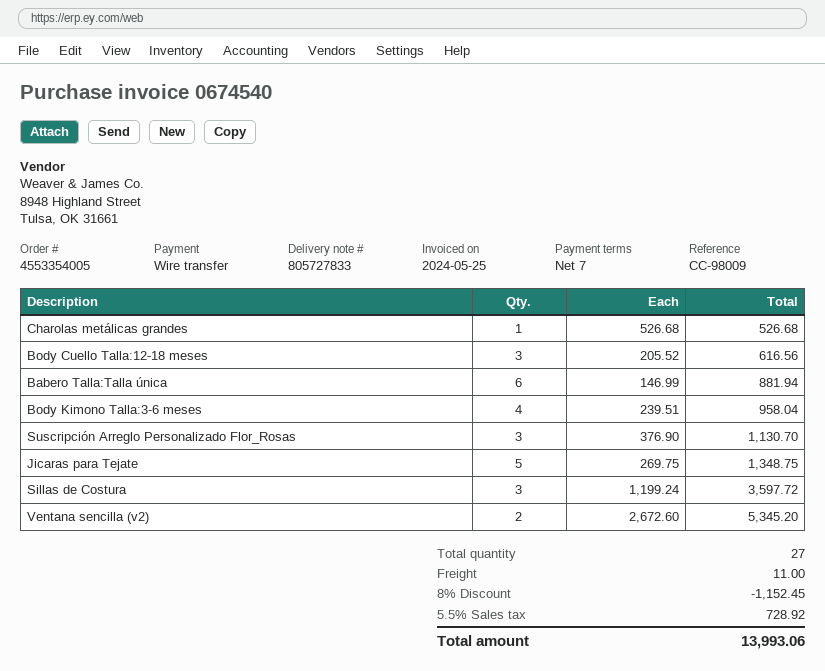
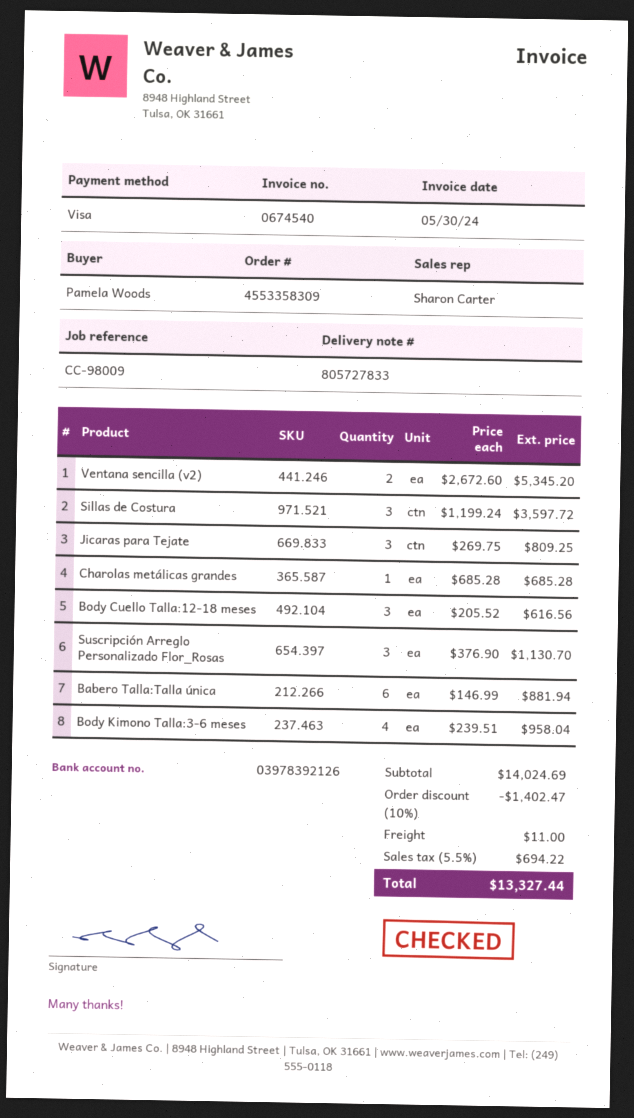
order number: 4553354005 -> 4553358309
invoice date: 2024-05-25 -> 2024-05-30
payment method: bank transfer -> Visa
Charolas metálicas grandes: 1 x 526.68 = 526.68 -> 1 x 685.28 = 685.28
Jicaras para Tejate: 5 x 269.75 = 1348.75 -> 3 x 269.75 = 809.25
discount: 8% = 1152.45 -> 10% = 1402.47
tax: 5.5% = 728.92 -> 5.5% = 694.22
total: 13993.06 -> 13327.44

